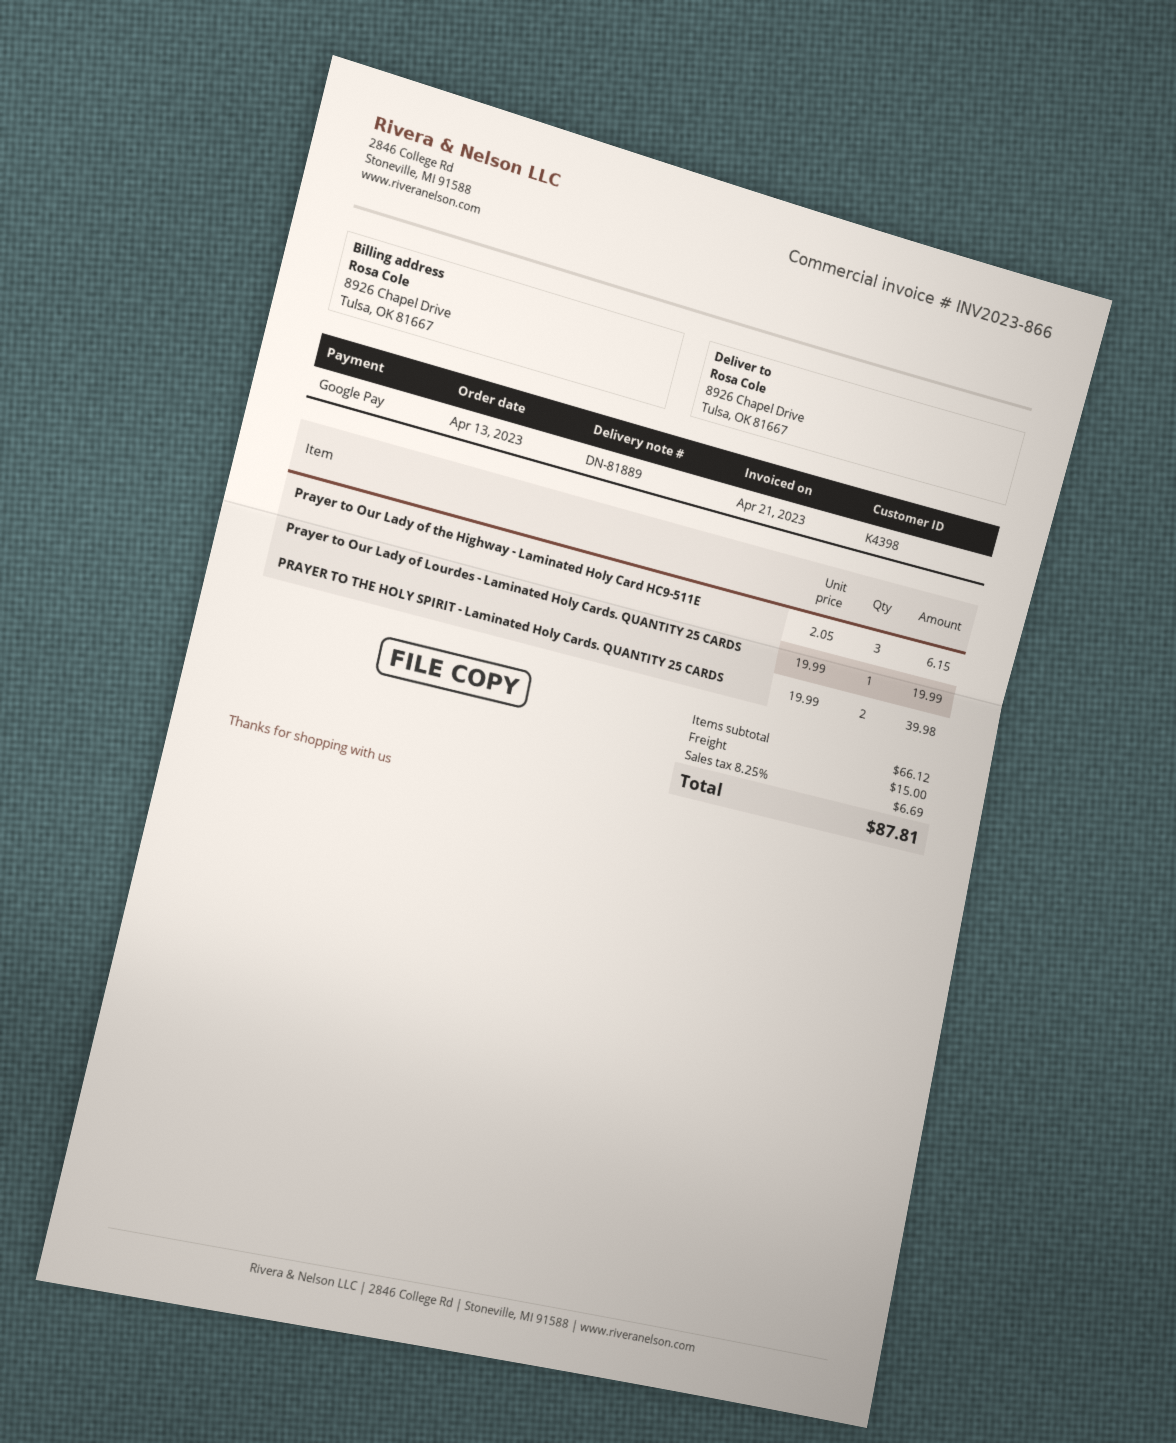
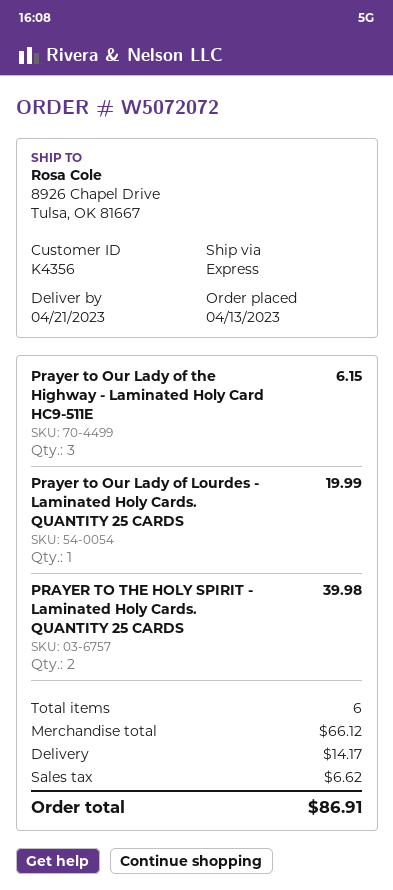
customer number: K4398 -> K4356
shipping: 15.00 -> 14.17
tax: 6.69 -> 6.62
total: 87.81 -> 86.91

